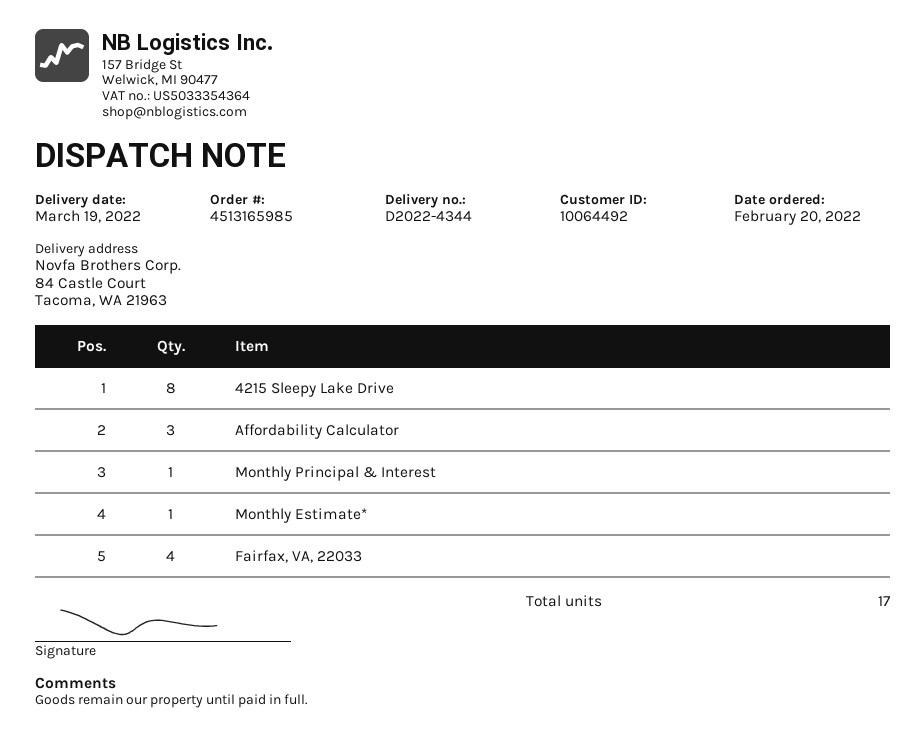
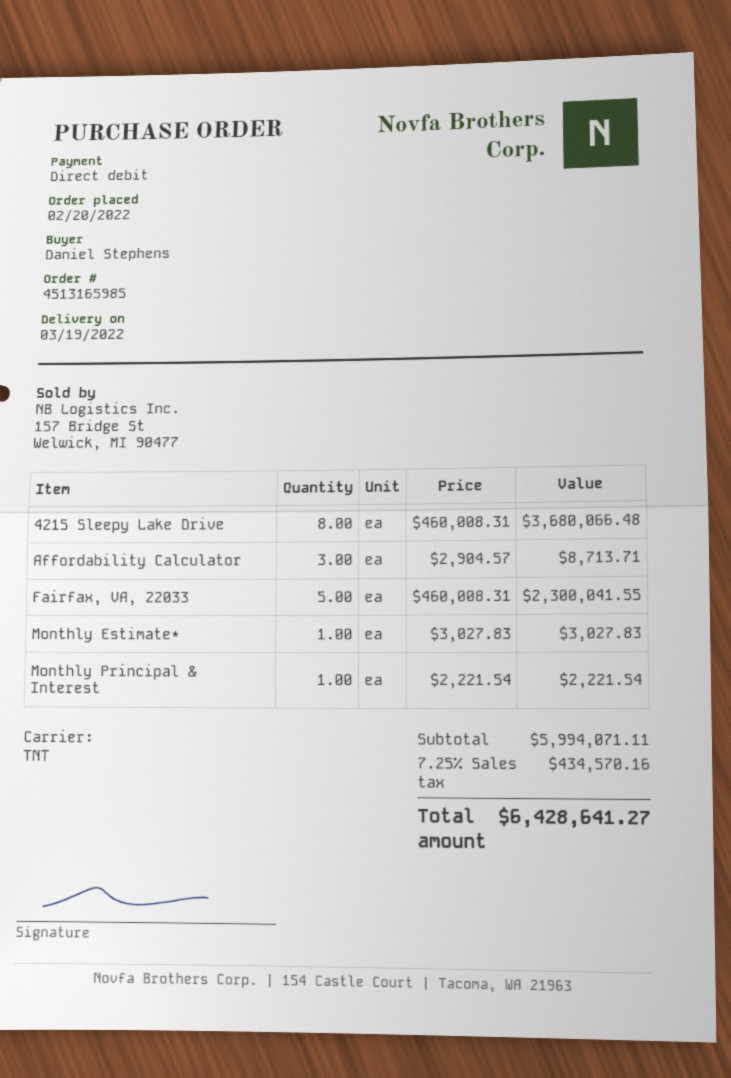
Fairfax, VA, 22033: 4 -> 5

